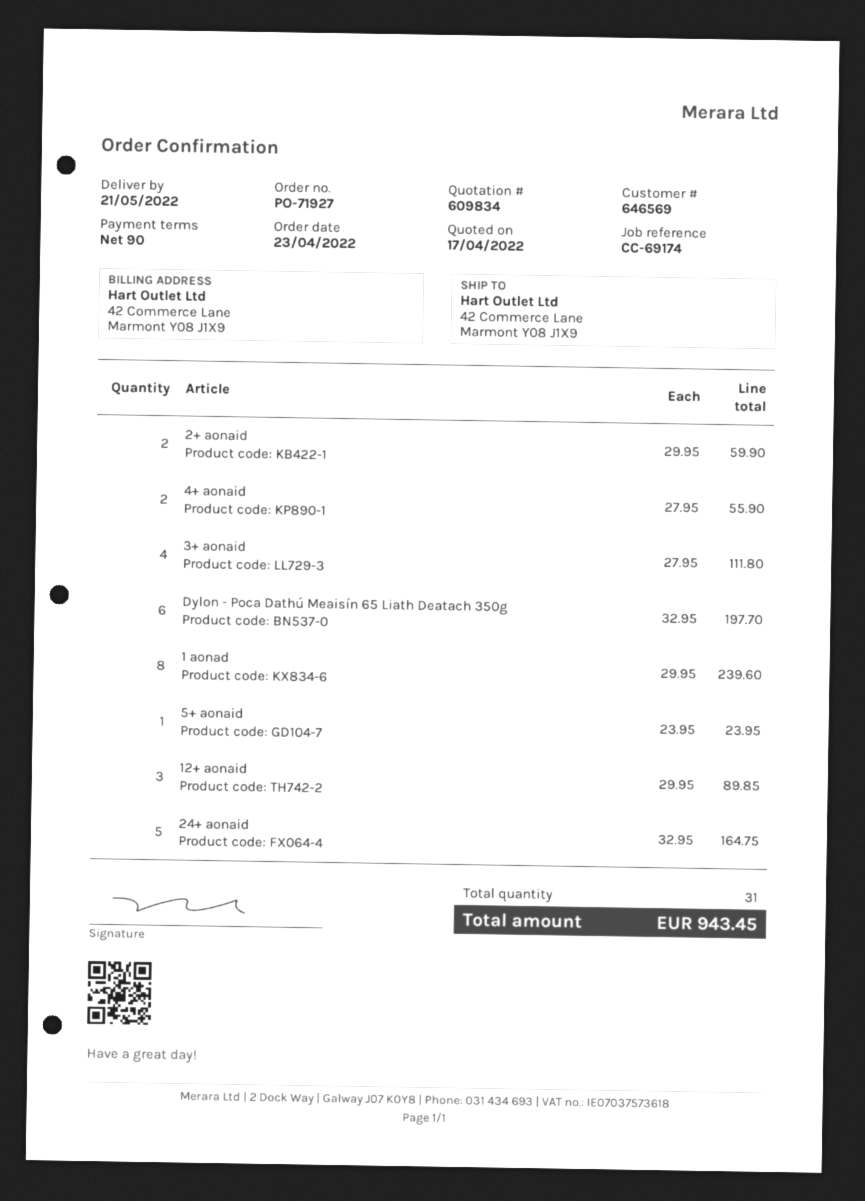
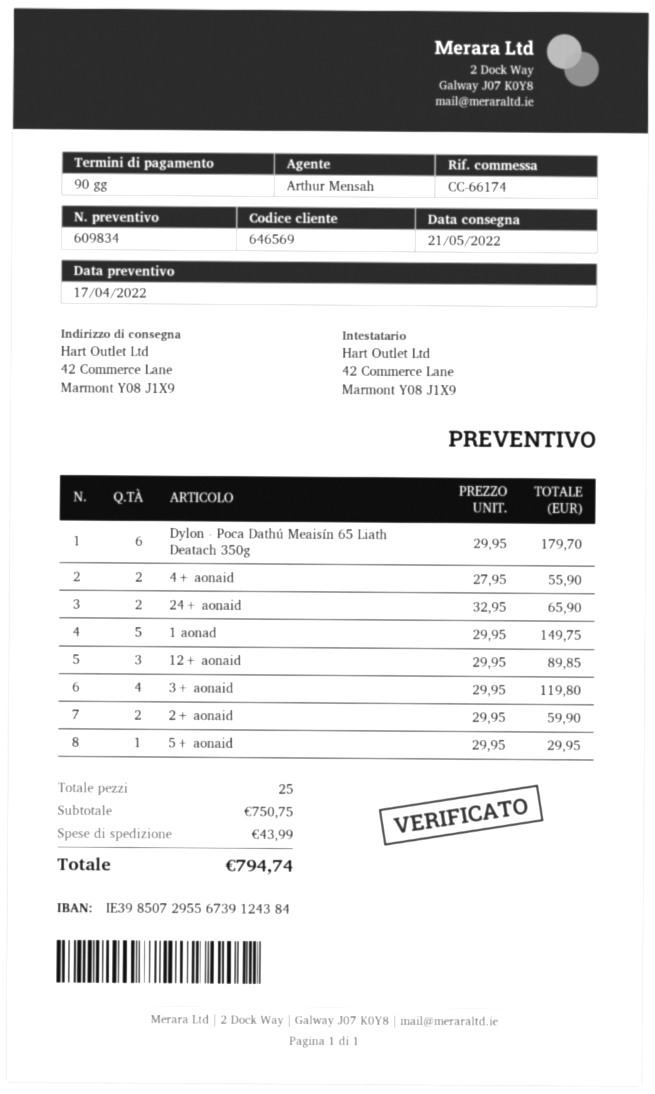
reference: CC-69174 -> CC-66174
3+ aonaid: 4 x 27.95 = 111.80 -> 4 x 29.95 = 119.80
Dylon - Poca Dathú Meaisín 65 Liath Deatach 350g: 6 x 32.95 = 197.70 -> 6 x 29.95 = 179.70
1 aonad: 8 x 29.95 = 239.60 -> 5 x 29.95 = 149.75
5+ aonaid: 1 x 23.95 = 23.95 -> 1 x 29.95 = 29.95
24+ aonaid: 5 x 32.95 = 164.75 -> 2 x 32.95 = 65.90
total quantity: 31 -> 25
shipping: none -> 43.99
total: 943.45 -> 794.74

